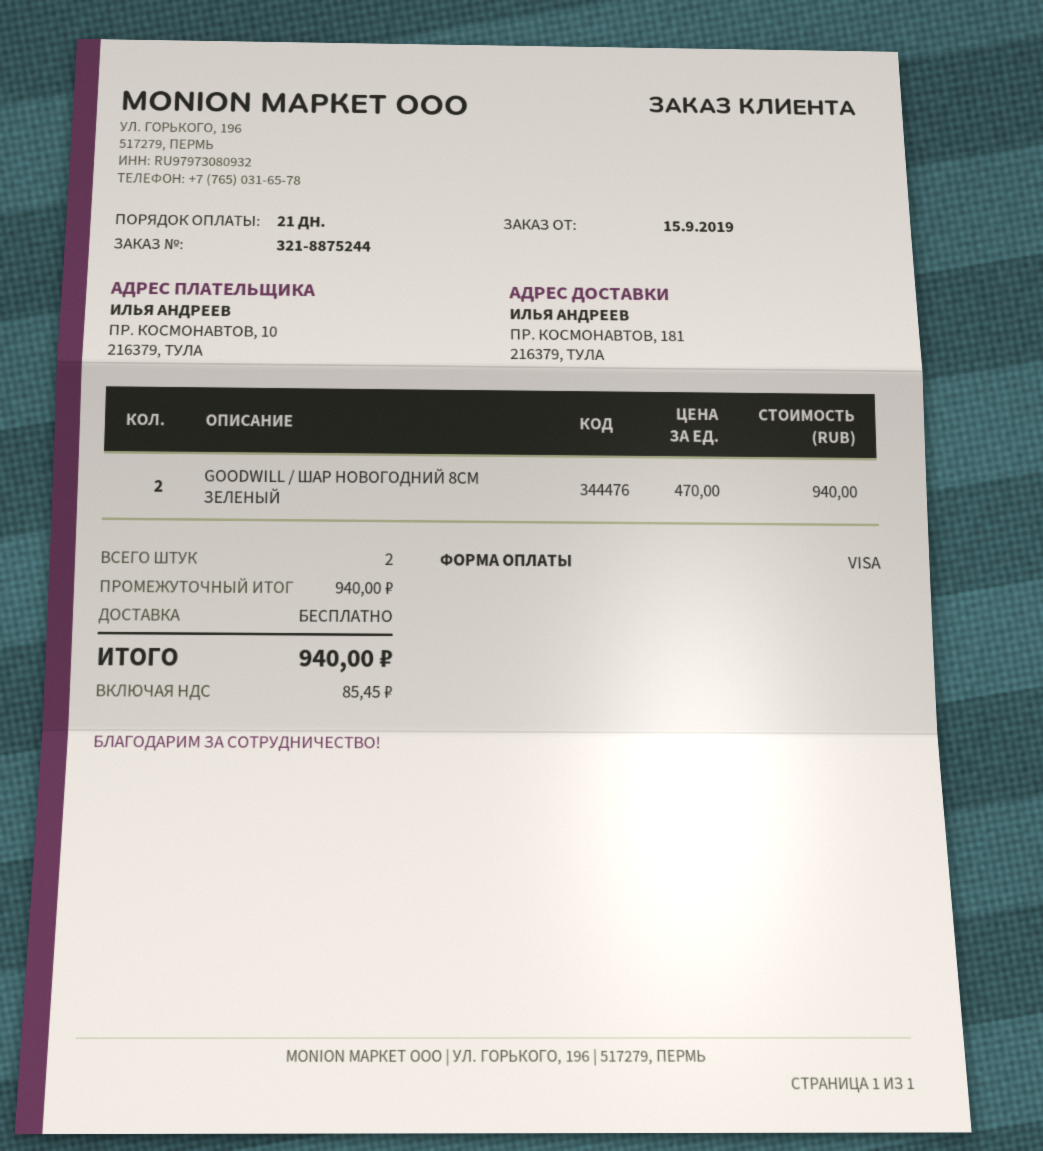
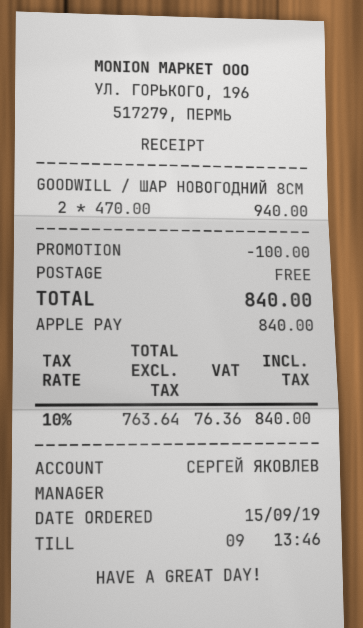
payment method: Visa -> Apple Pay
discount: none -> 100.00
tax: 85.45 -> 76.36
total: 940.00 -> 840.00

